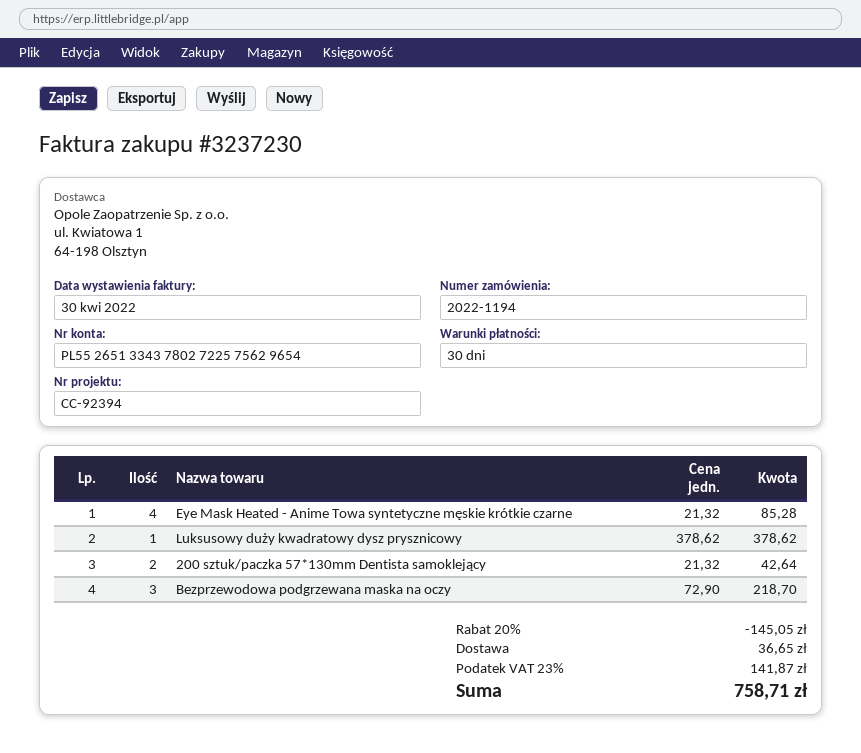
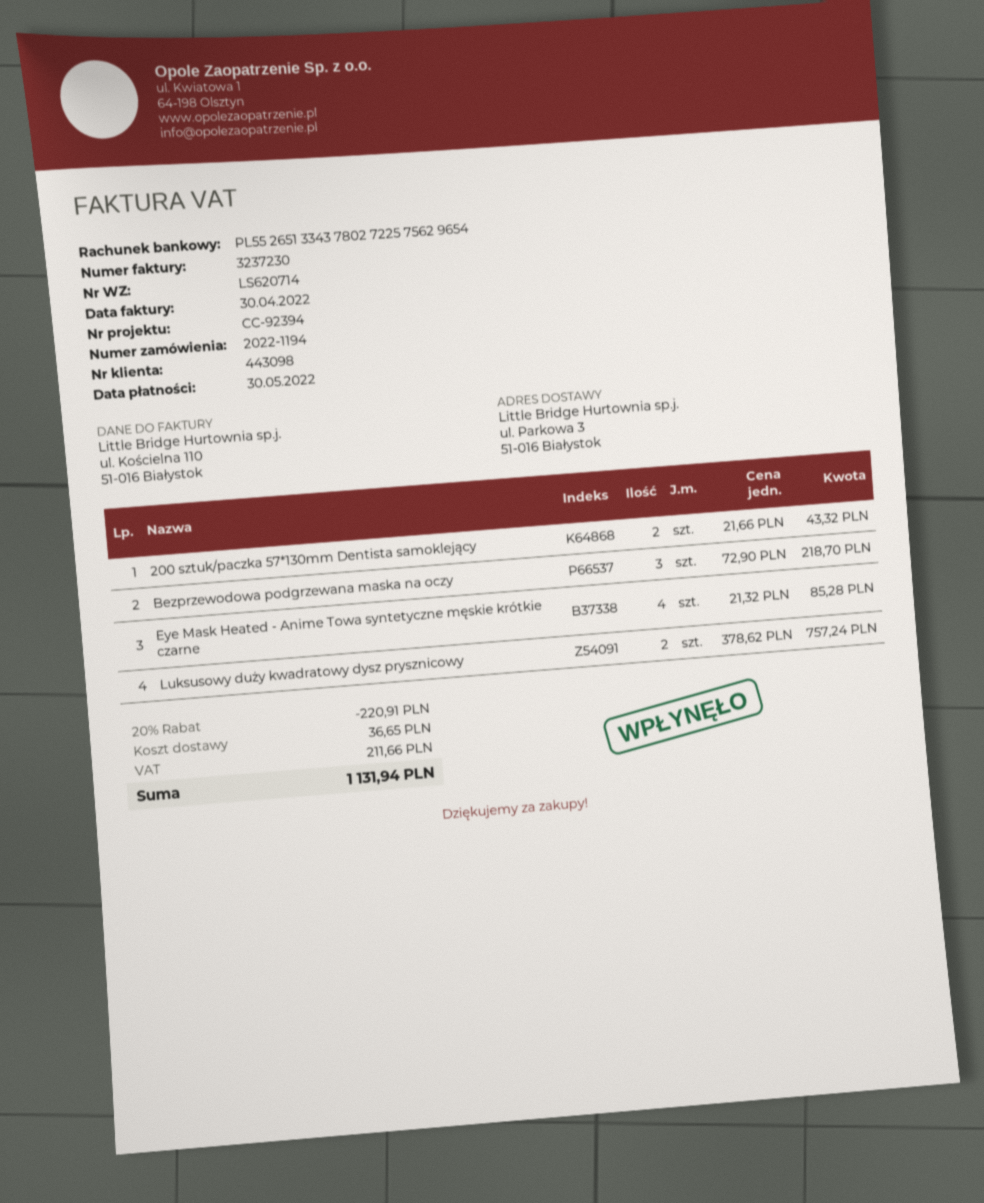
Luksusowy duży kwadratowy dysz prysznicowy: 1 x 378.62 = 378.62 -> 2 x 378.62 = 757.24
200 sztuk/paczka 57*130mm Dentista samoklejący: 2 x 21.32 = 42.64 -> 2 x 21.66 = 43.32
discount: 20% = 145.05 -> 20% = 220.91
tax: 141.87 -> 211.66
total: 758.71 -> 1131.94

